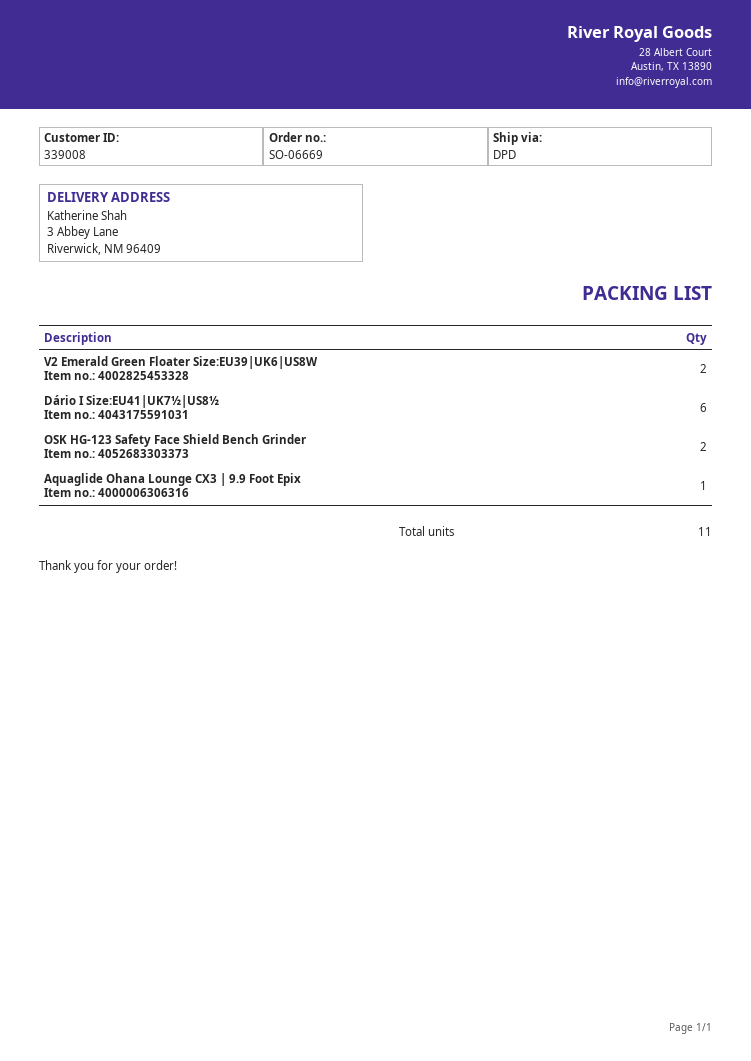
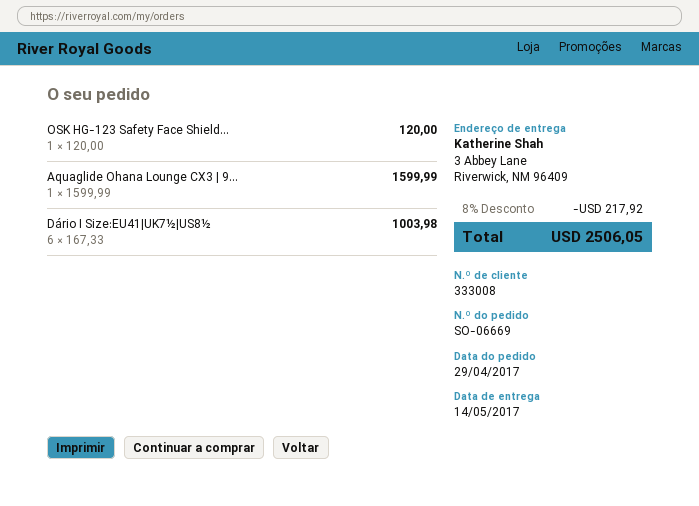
customer number: 339008 -> 333008
V2 Emerald Green Floater Size:EU39|UK6|US8W: 2 -> none
OSK HG-123 Safety Face Shield Bench Grinder: 2 -> 1

